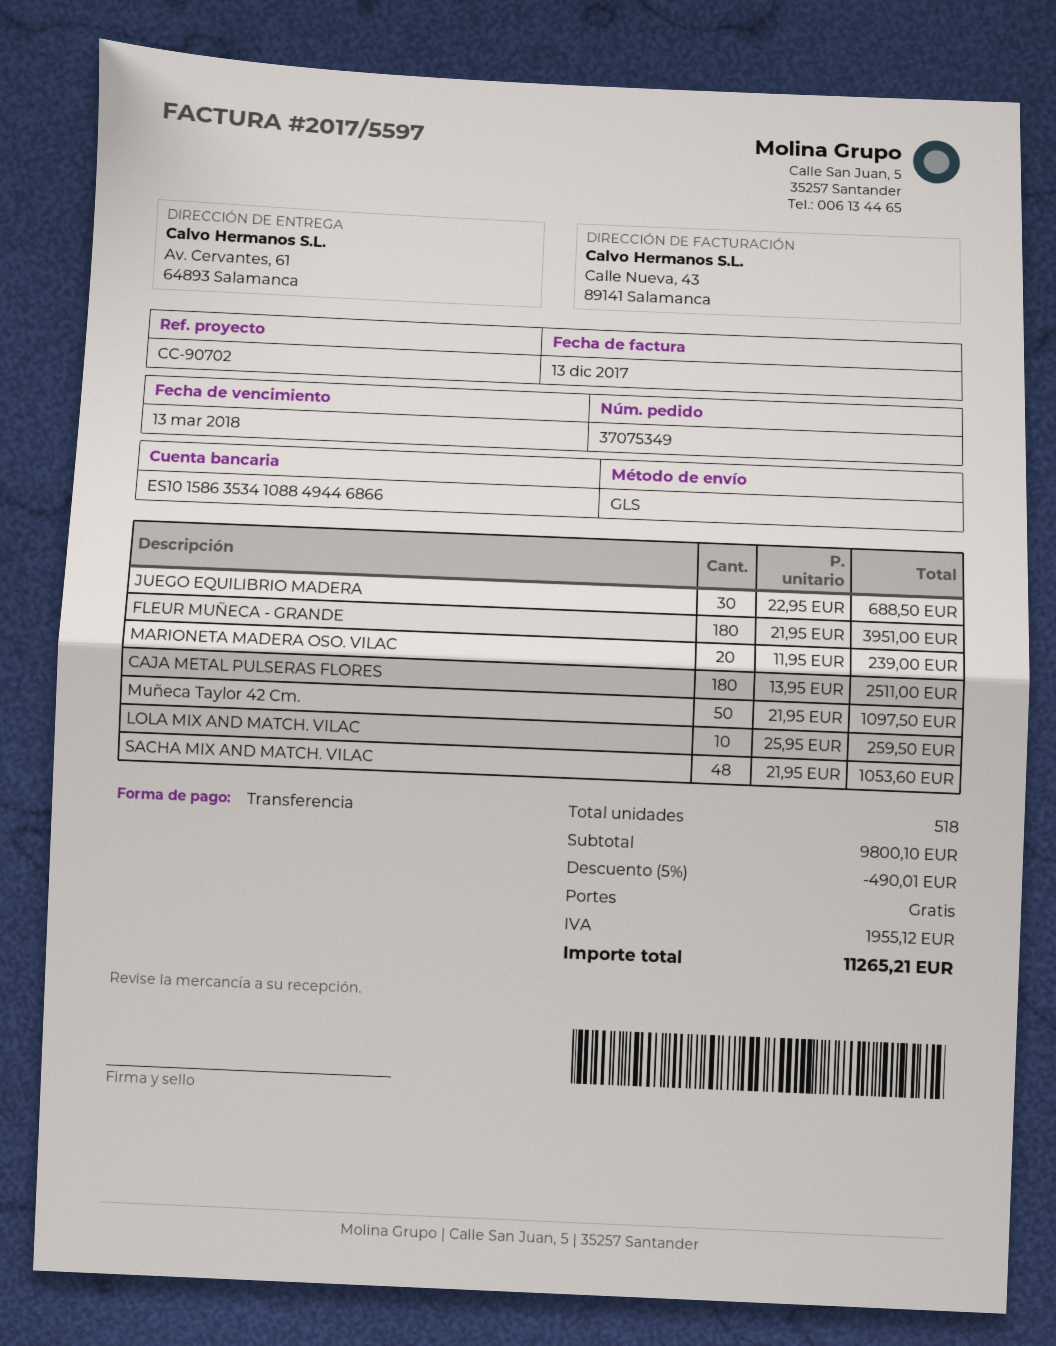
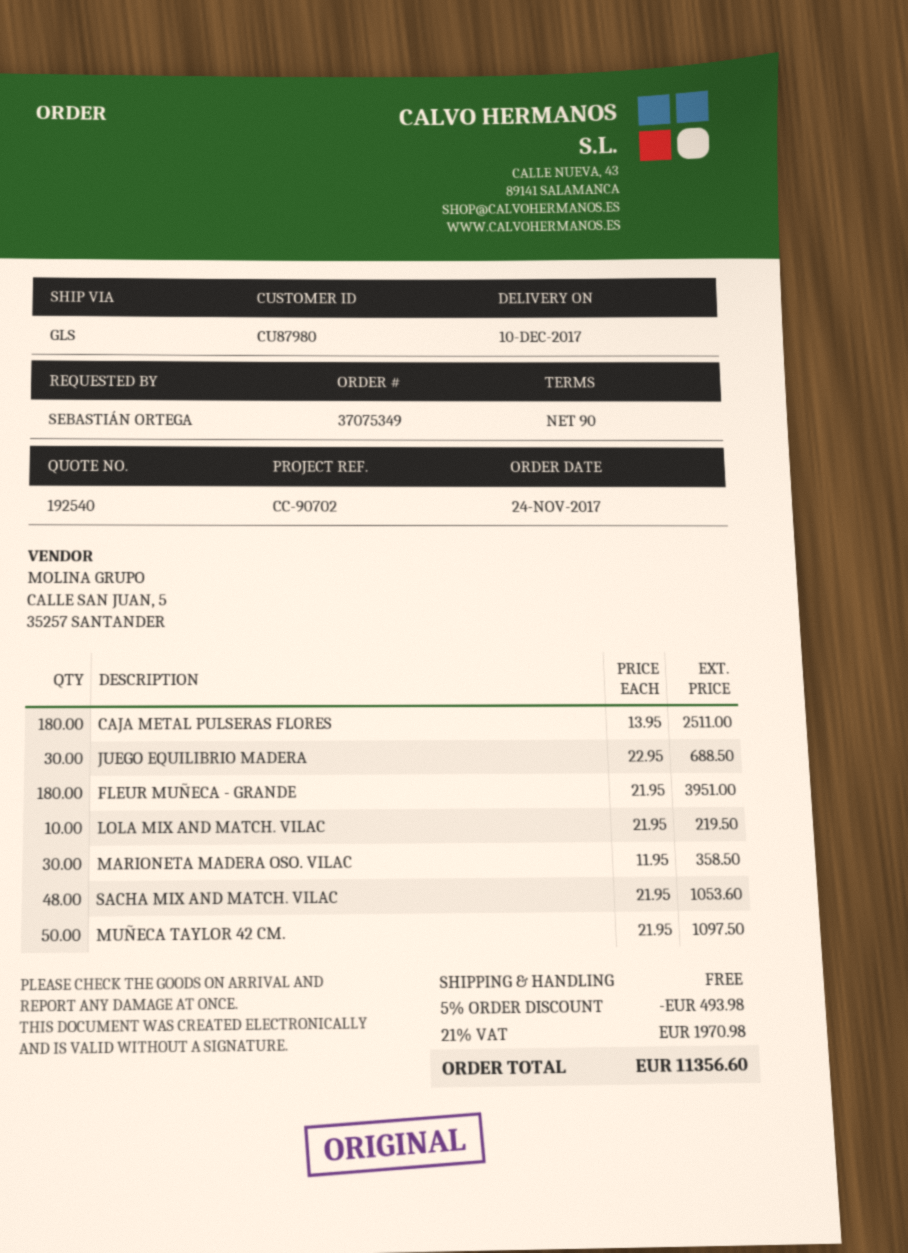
MARIONETA MADERA OSO. VILAC: 20 x 11.95 = 239.00 -> 30 x 11.95 = 358.50
LOLA MIX AND MATCH. VILAC: 10 x 25.95 = 259.50 -> 10 x 21.95 = 219.50
discount: 5% = 490.01 -> 5% = 493.98
tax: 1955.12 -> 1970.98
total: 11265.21 -> 11356.60

